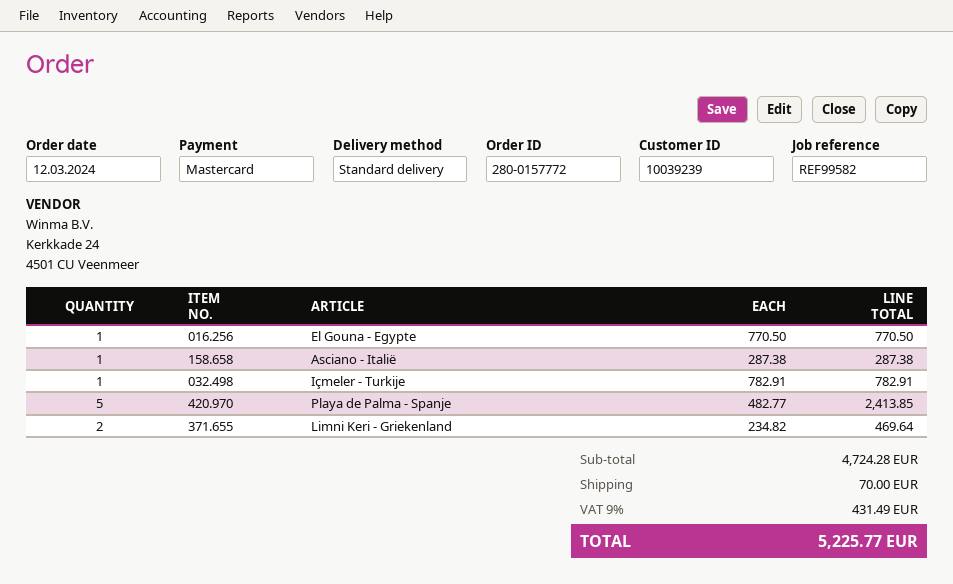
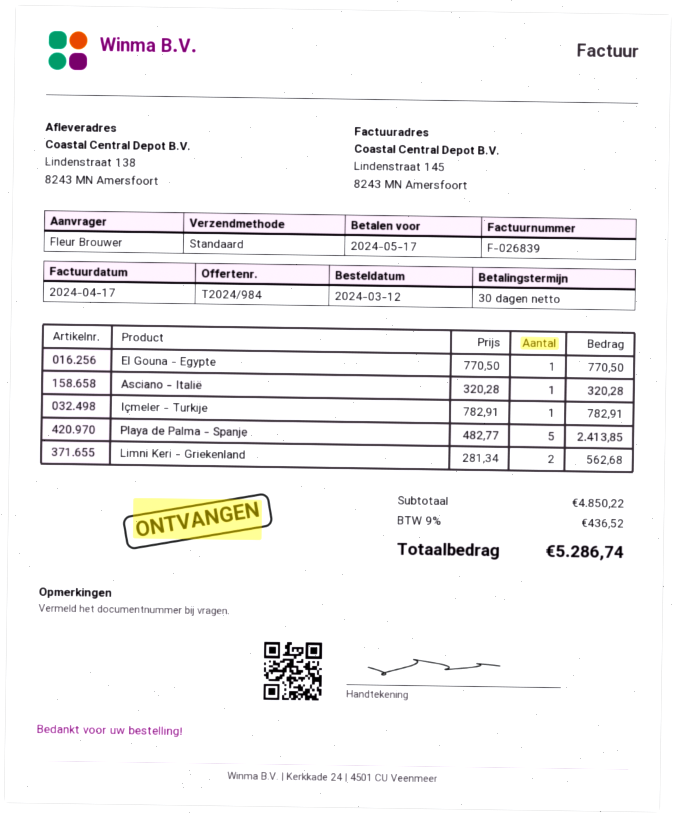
Asciano - Italië: 1 x 287.38 = 287.38 -> 1 x 320.28 = 320.28
Limni Keri - Griekenland: 2 x 234.82 = 469.64 -> 2 x 281.34 = 562.68
subtotal: 4724.28 -> 4850.22
shipping: 70.00 -> none
tax: 9% = 431.49 -> 9% = 436.52
total: 5225.77 -> 5286.74

